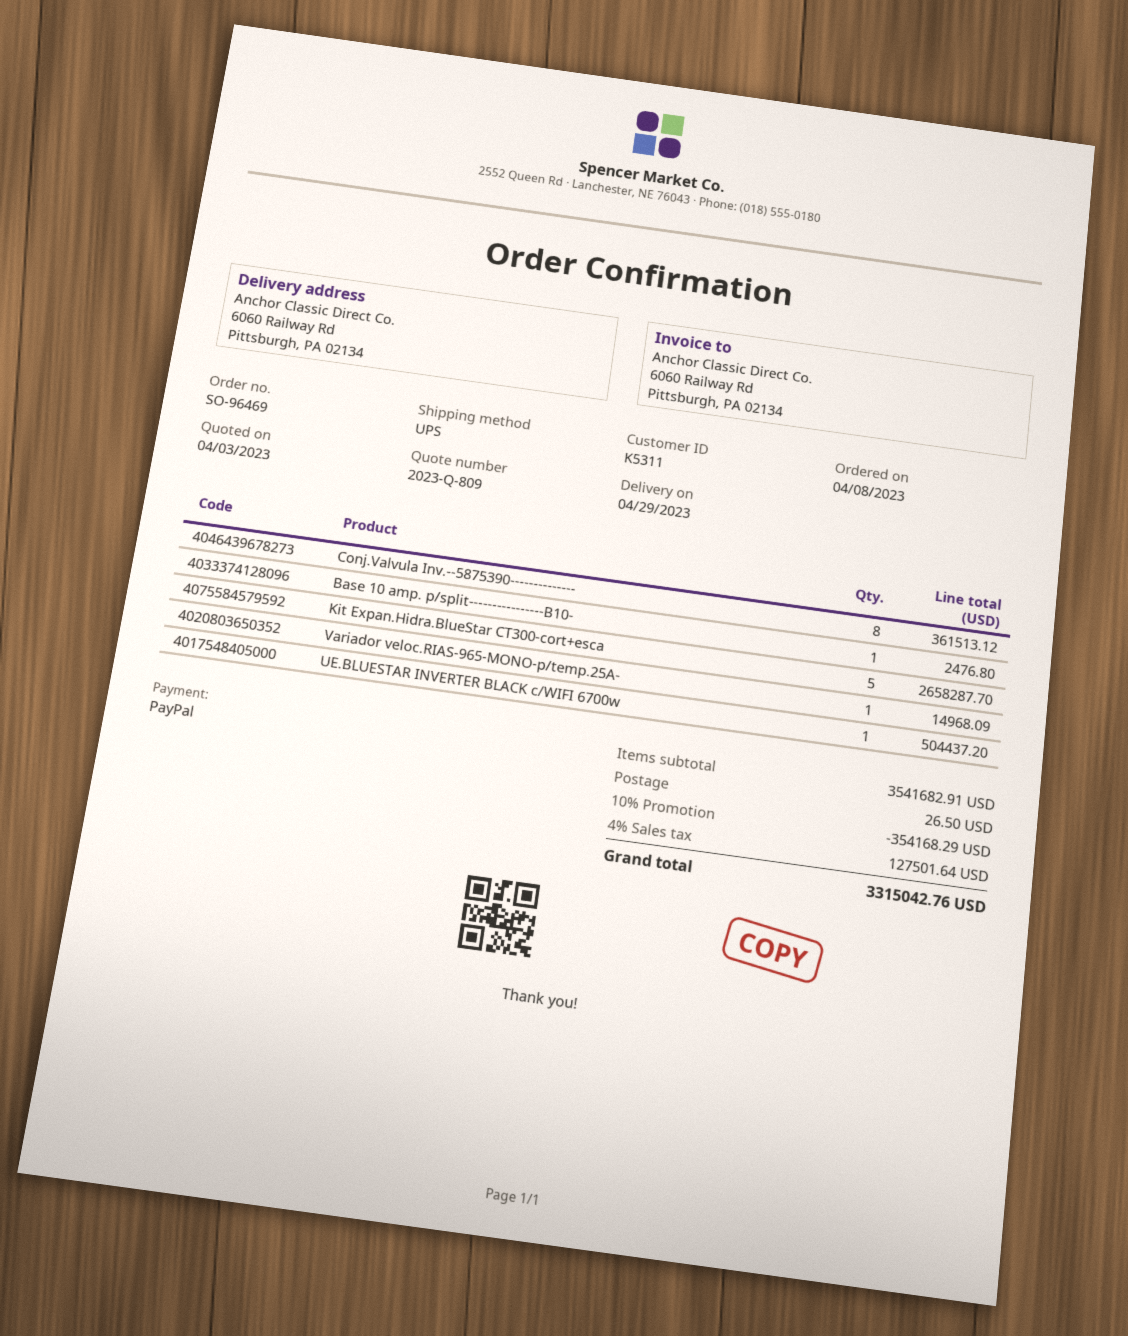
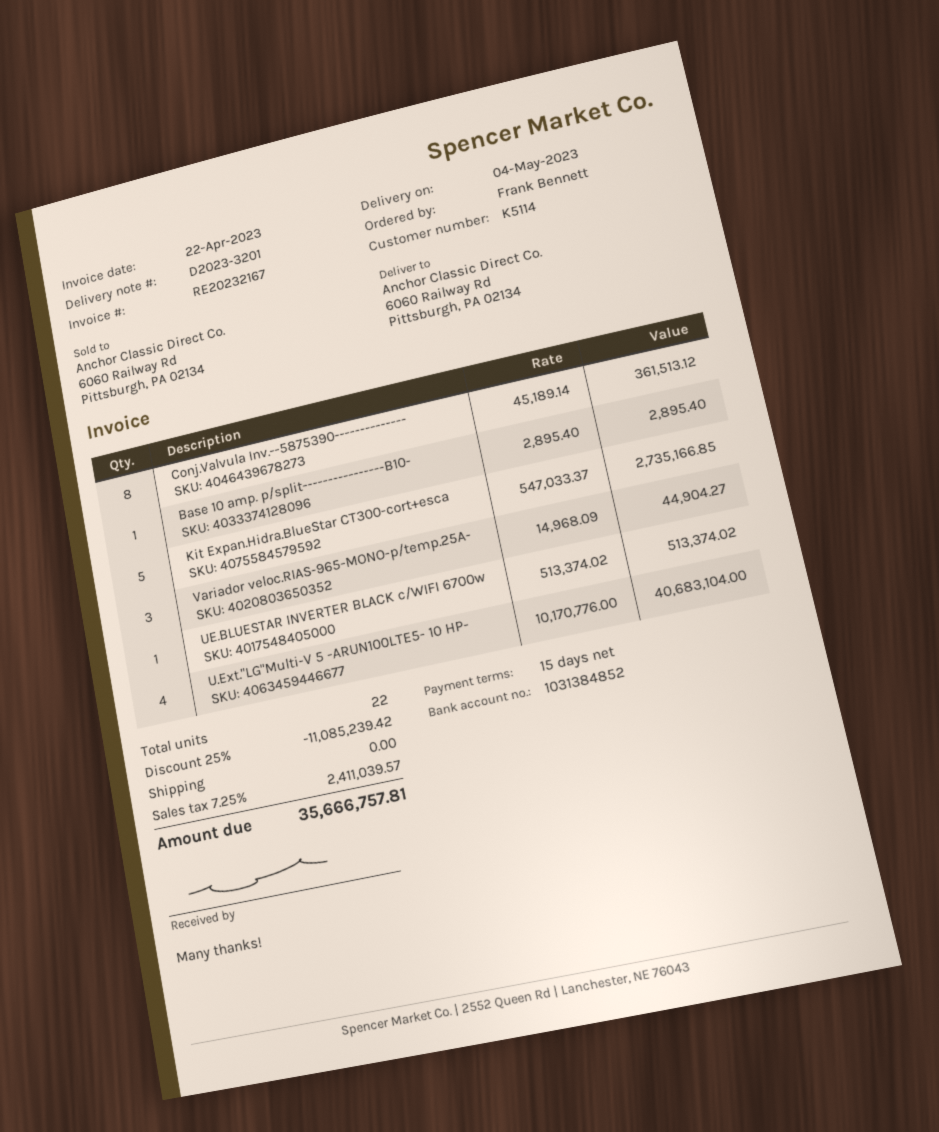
delivery date: 2023-04-29 -> 2023-05-04
customer number: K5311 -> K5114
Base 10 amp. p/split----------------B10-: 1 for 2476.80 -> 1 for 2895.40
Kit Expan.Hidra.BlueStar CT300-cort+esca: 5 for 2658287.70 -> 5 for 2735166.85
Variador veloc.RIAS-965-MONO-p/temp.25A-: 1 for 14968.09 -> 3 for 44904.27
UE.BLUESTAR INVERTER BLACK c/WIFI 6700w: 1 for 504437.20 -> 1 for 513374.02
U.Ext."LG"Multi-V 5 -ARUN100LTE5- 10 HP-: none -> 4 for 40683104.00
discount: 10% = 354168.29 -> 25% = 11085239.42
shipping: 26.50 -> 0.00
tax: 4% = 127501.64 -> 7.25% = 2411039.57
total: 3315042.76 -> 35666757.81

